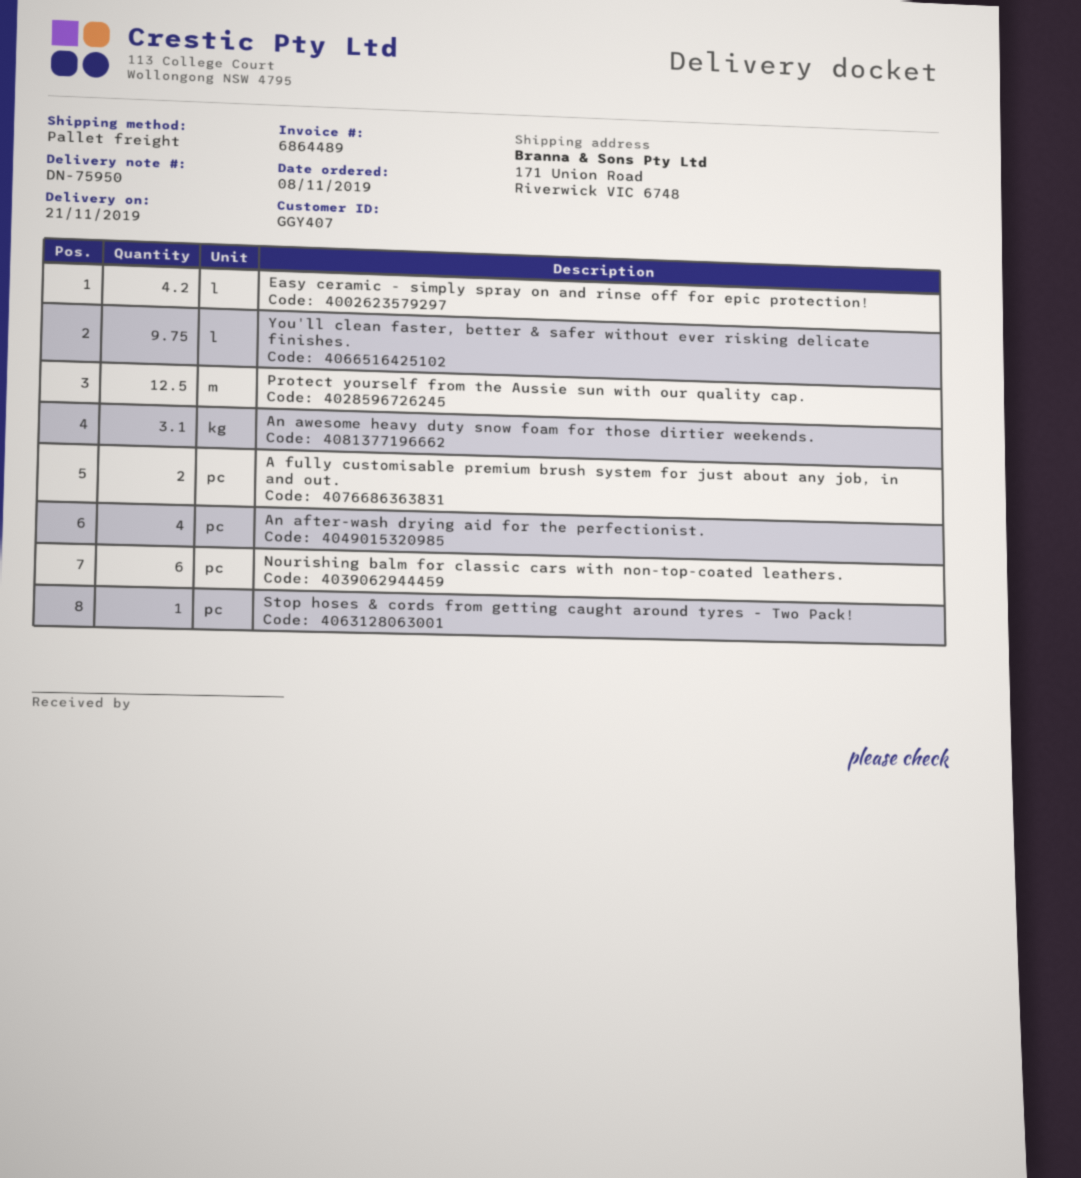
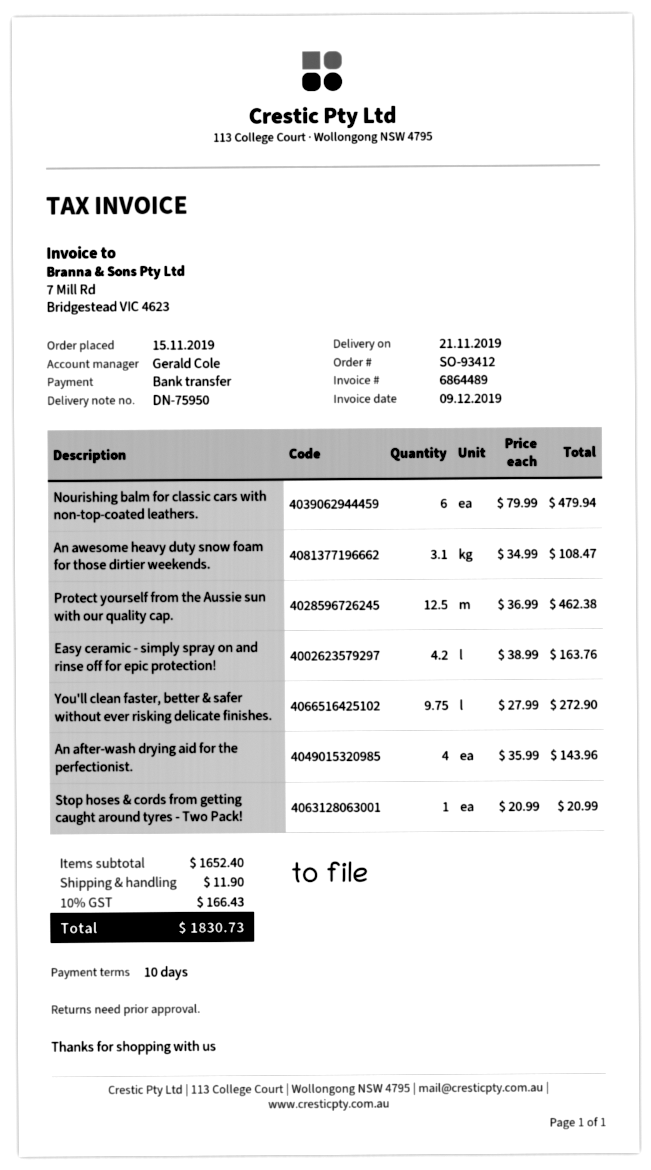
order date: 2019-11-08 -> 2019-11-15
A fully customisable premium brush system for just about any job, in and out.: 2 -> none

